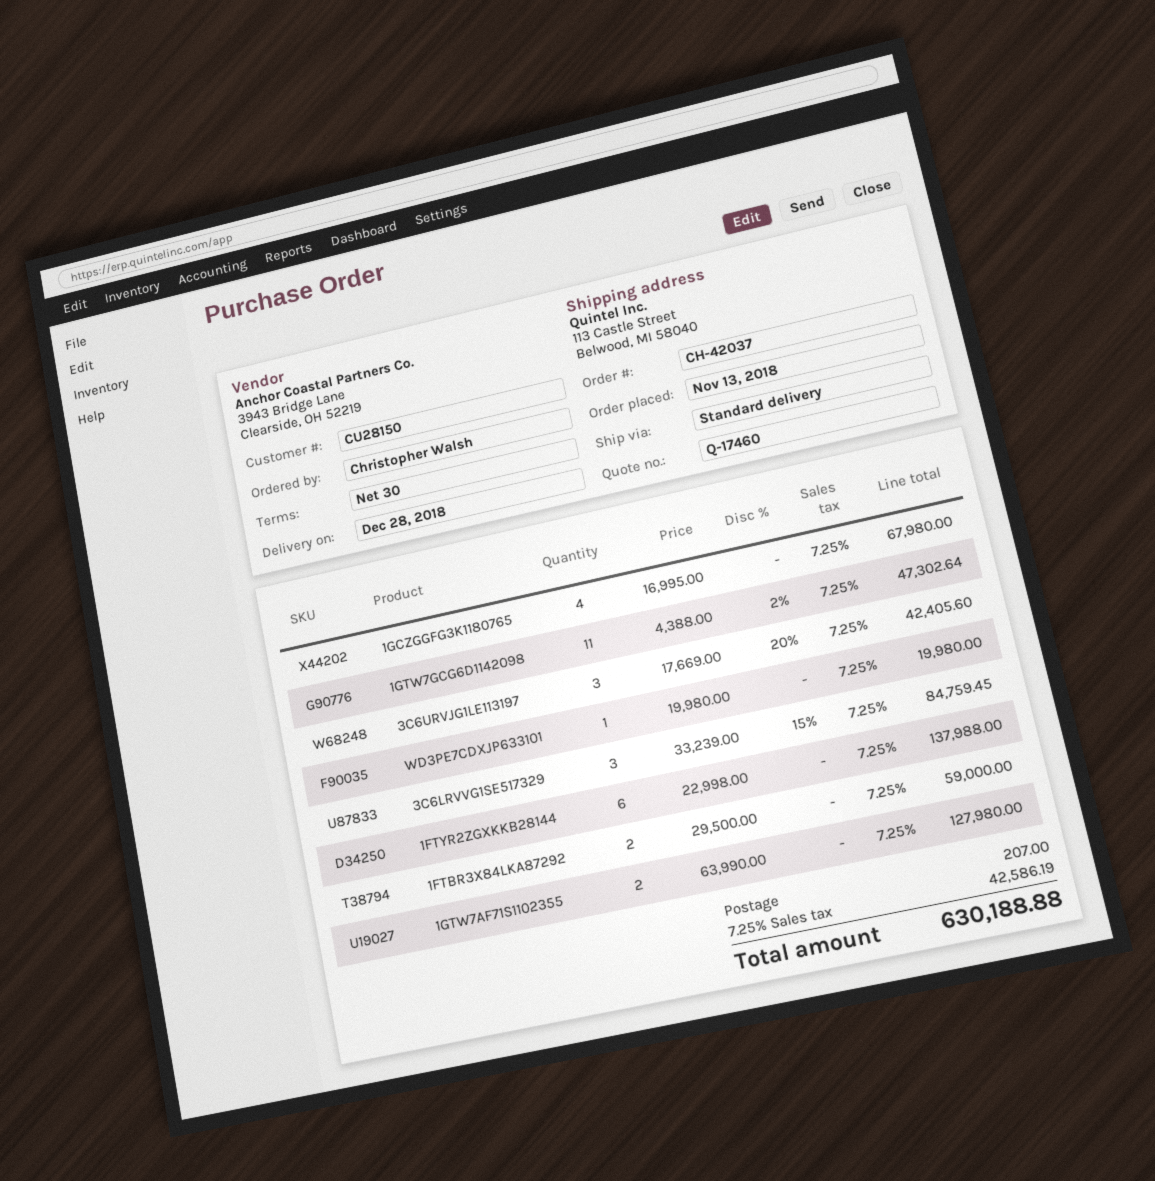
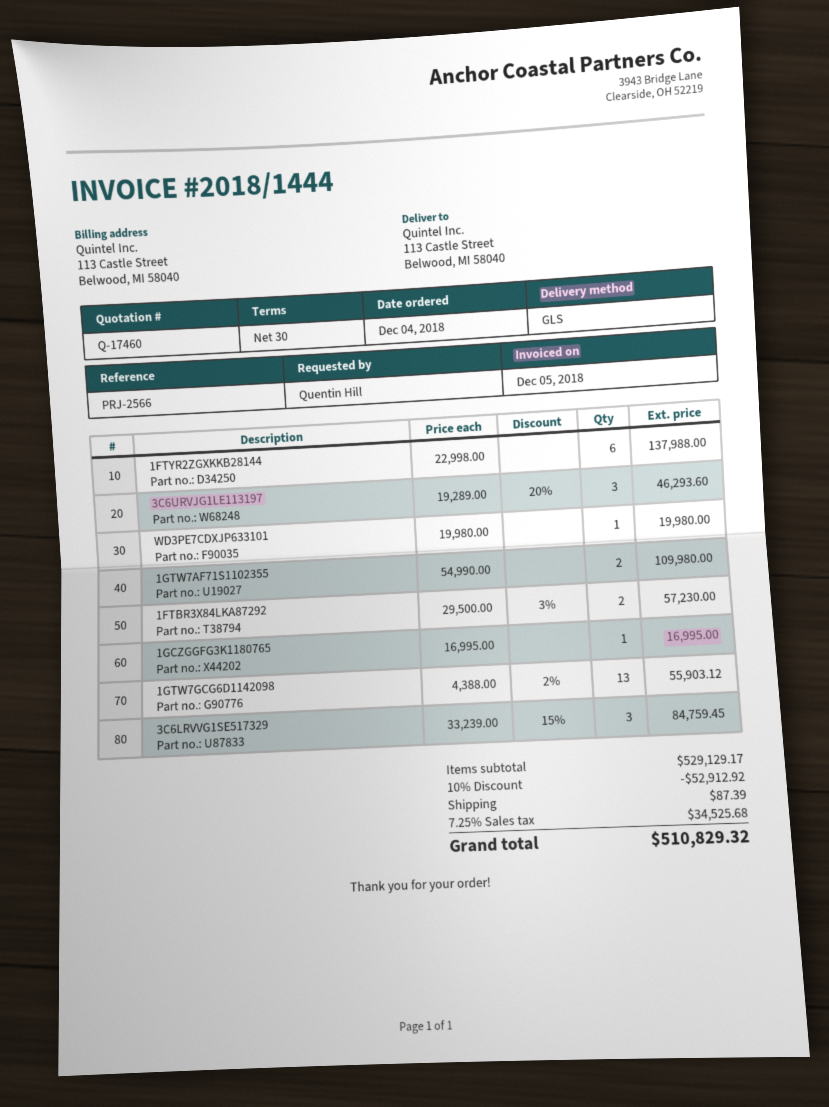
order date: 2018-11-13 -> 2018-12-04
ordered by: Christopher Walsh -> Quentin Hill
shipping method: standard -> GLS
1GCZGGFG3K1180765: 4 x 16995.00 = 67980.00 -> 1 x 16995.00 = 16995.00
1GTW7GCG6D1142098: 11 x 4388.00 - 2% = 47302.64 -> 13 x 4388.00 - 2% = 55903.12
3C6URVJG1LE113197: 3 x 17669.00 - 20% = 42405.60 -> 3 x 19289.00 - 20% = 46293.60
1FTBR3X84LKA87292: 2 x 29500.00 = 59000.00 -> 2 x 29500.00 - 3% = 57230.00
1GTW7AF71S1102355: 2 x 63990.00 = 127980.00 -> 2 x 54990.00 = 109980.00
discount: none -> 10% = 52912.92
shipping: 207.00 -> 87.39
tax: 7.25% = 42586.19 -> 7.25% = 34525.68
total: 630188.88 -> 510829.32

